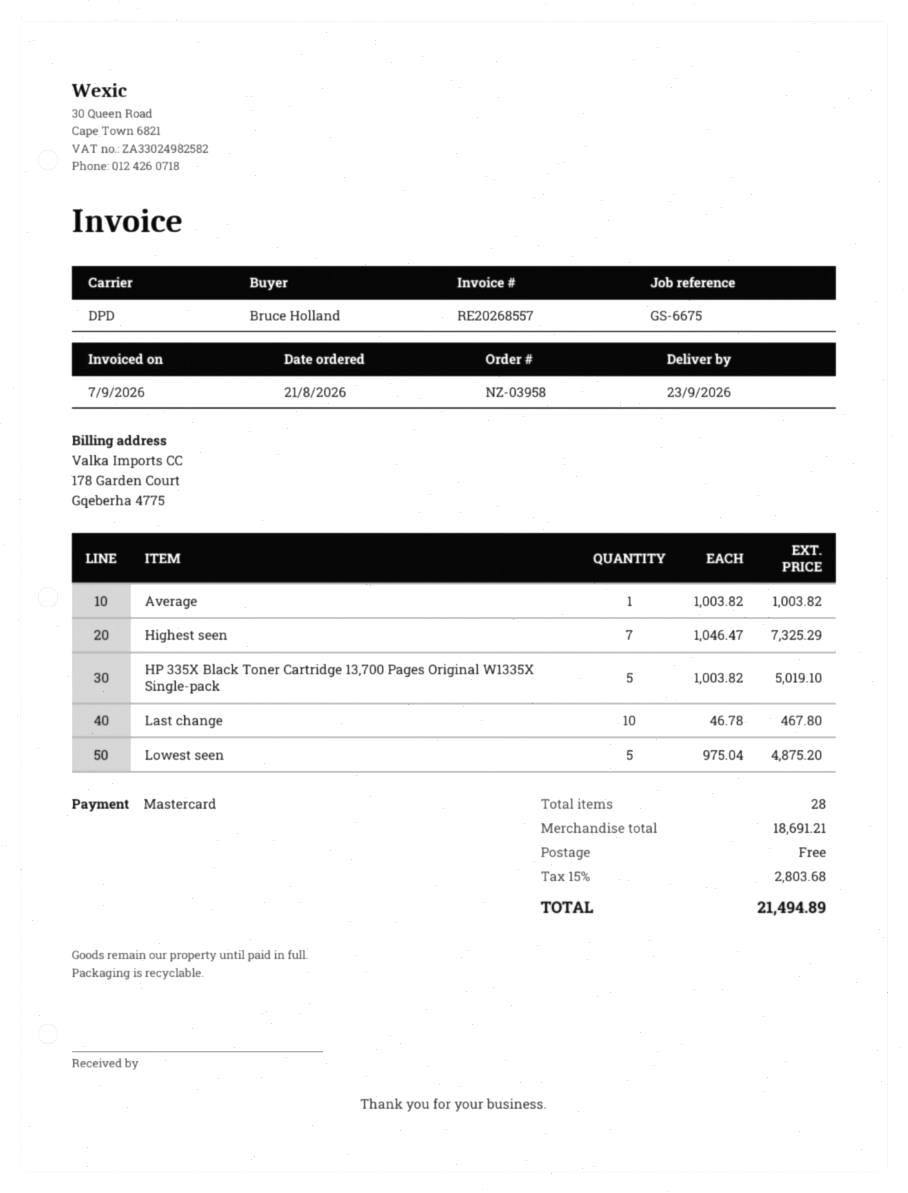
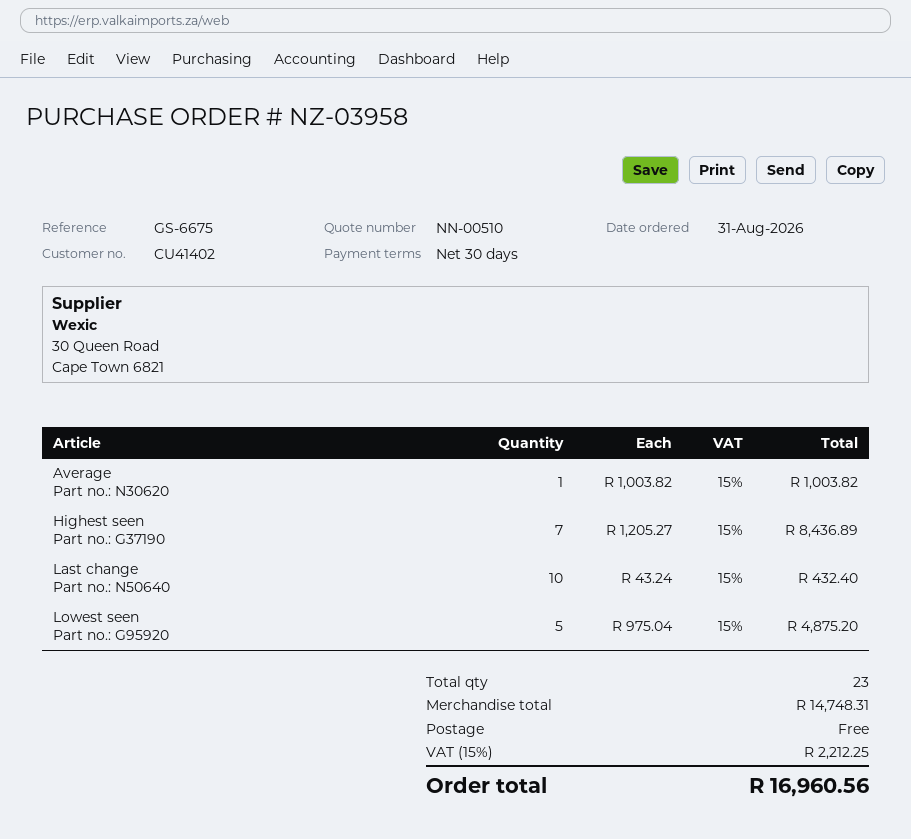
order date: 2026-08-21 -> 2026-08-31
Highest seen: 7 x 1046.47 = 7325.29 -> 7 x 1205.27 = 8436.89
HP 335X Black Toner Cartridge 13,700 Pages Original W1335X Single-pack: 5 x 1003.82 = 5019.10 -> none
Last change: 10 x 46.78 = 467.80 -> 10 x 43.24 = 432.40
total quantity: 28 -> 23
subtotal: 18691.21 -> 14748.31
tax: 15% = 2803.68 -> 15% = 2212.25
total: 21494.89 -> 16960.56

